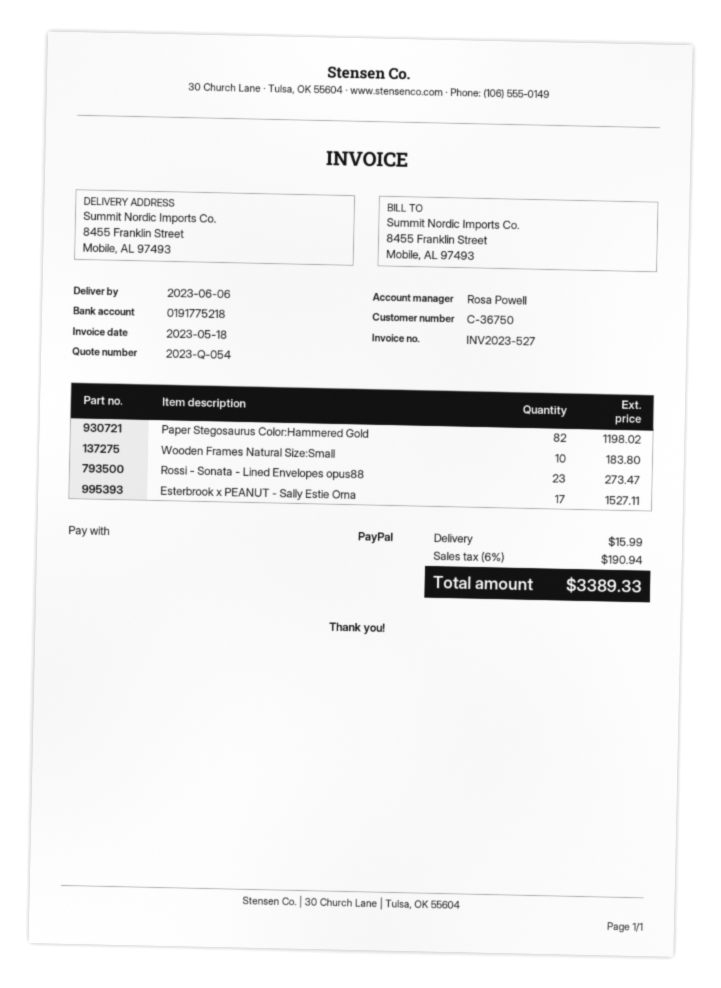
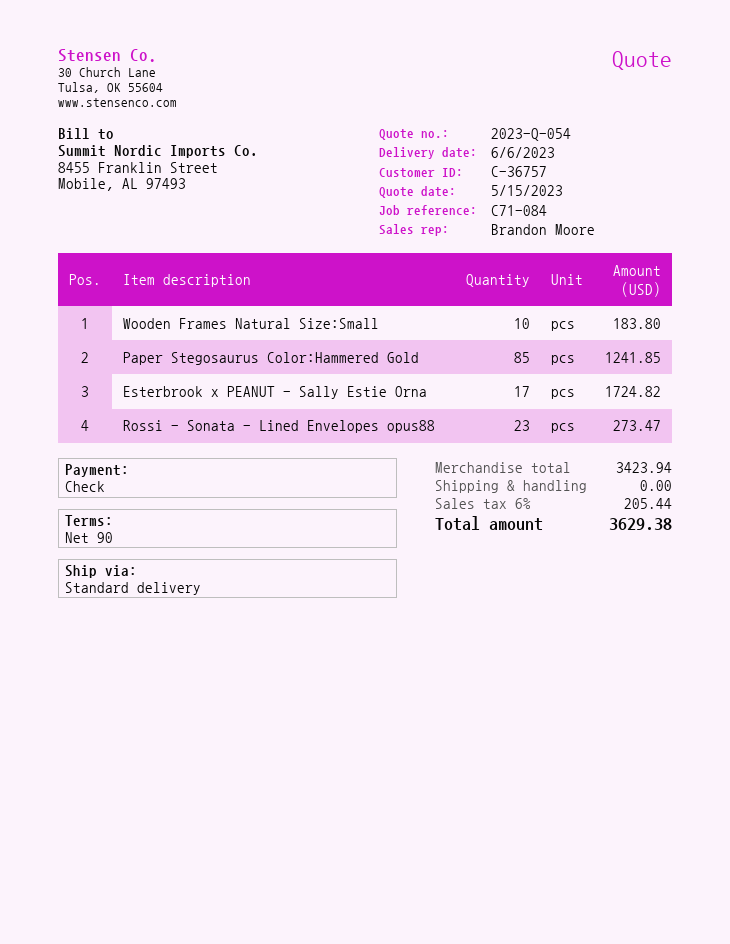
customer number: C-36750 -> C-36757
sales rep: Rosa Powell -> Brandon Moore
payment method: PayPal -> cheque
Paper Stegosaurus Color:Hammered Gold: 82 for 1198.02 -> 85 for 1241.85
Esterbrook x PEANUT - Sally Estie Orna: 17 for 1527.11 -> 17 for 1724.82
shipping: 15.99 -> 0.00
tax: 6% = 190.94 -> 6% = 205.44
total: 3389.33 -> 3629.38

